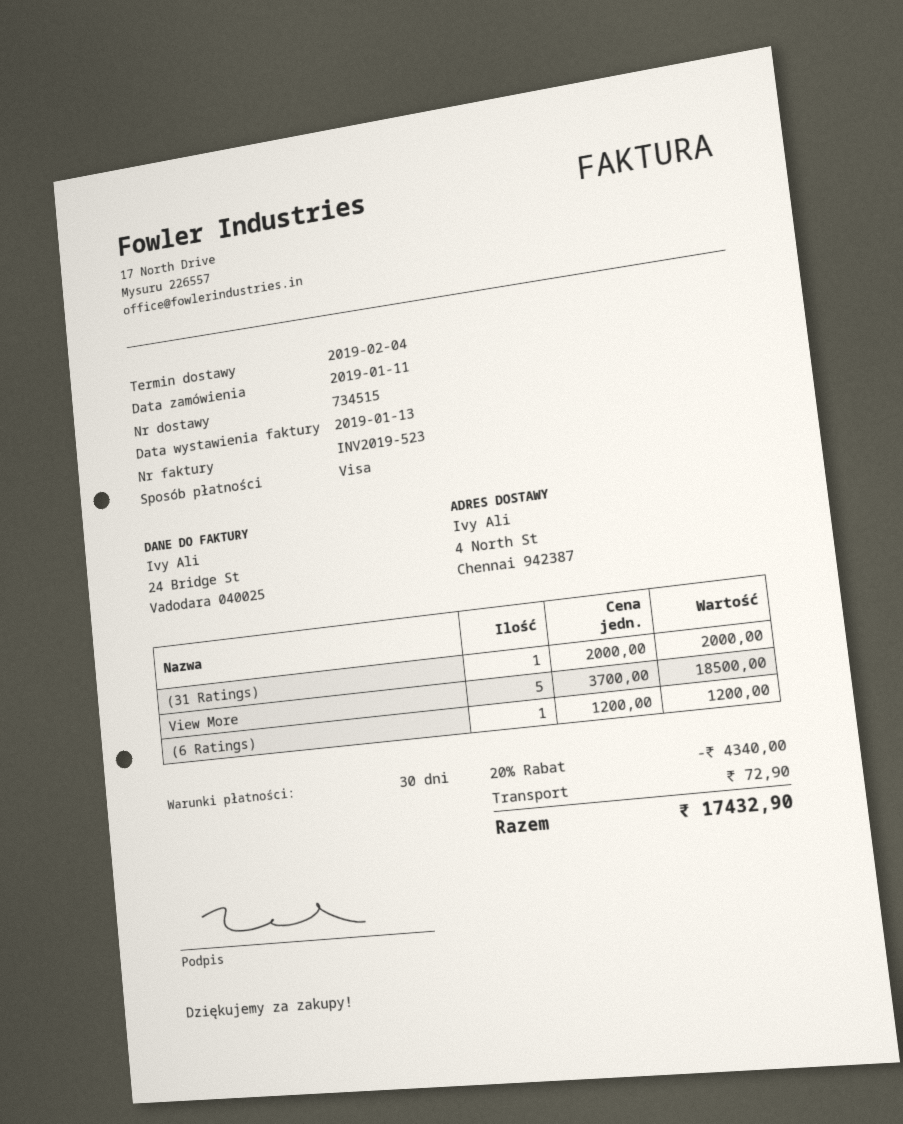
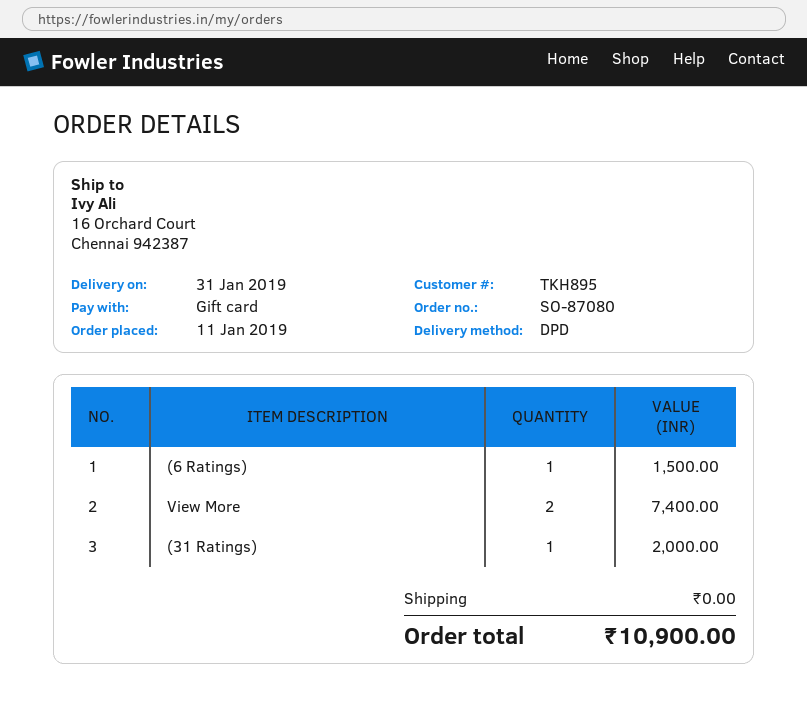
delivery date: 2019-02-04 -> 2019-01-31
payment method: Visa -> gift card
ship to: 4 North St, Chennai 942387 -> 16 Orchard Court, Chennai 942387
View More: 5 for 18500.00 -> 2 for 7400.00
(6 Ratings): 1 for 1200.00 -> 1 for 1500.00
discount: 20% = 4340.00 -> none
shipping: 72.90 -> 0.00
total: 17432.90 -> 10900.00

